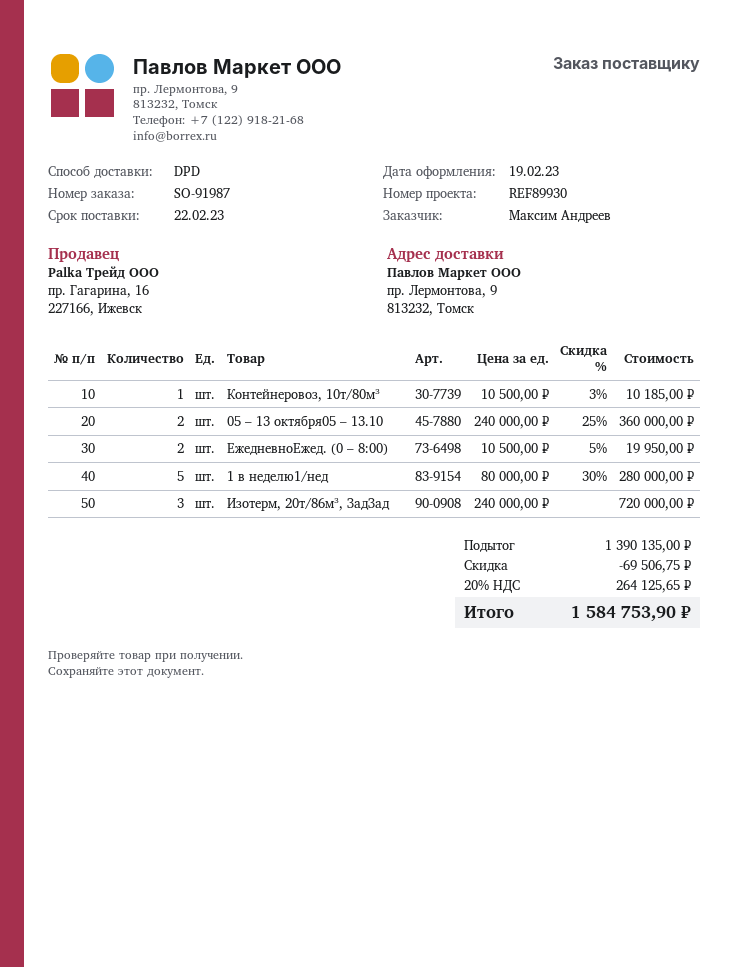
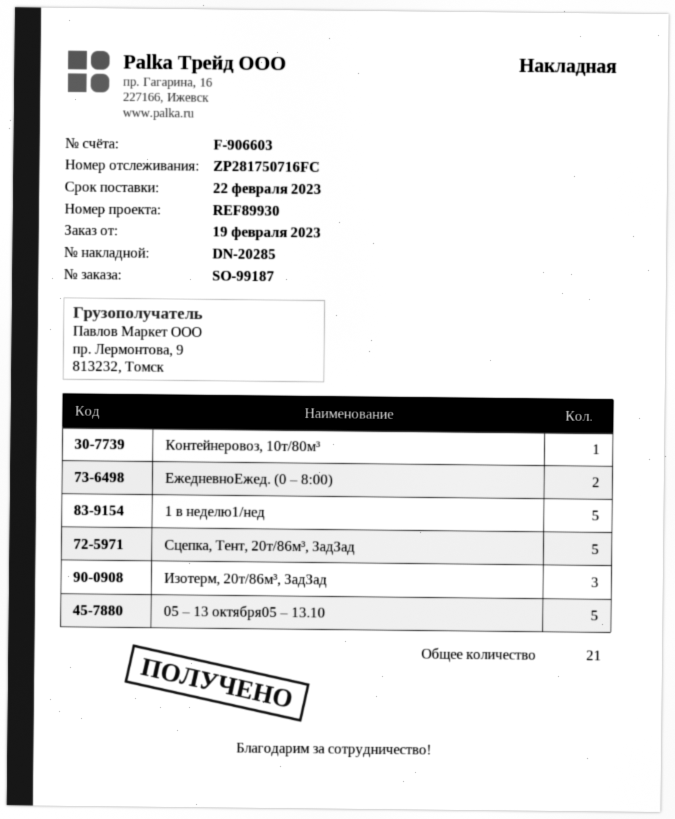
order number: SO-91987 -> SO-99187
05 – 13 октября05 – 13.10: 2 -> 5
Сцепка, Тент, 20т/86м³, ЗадЗад: none -> 5

